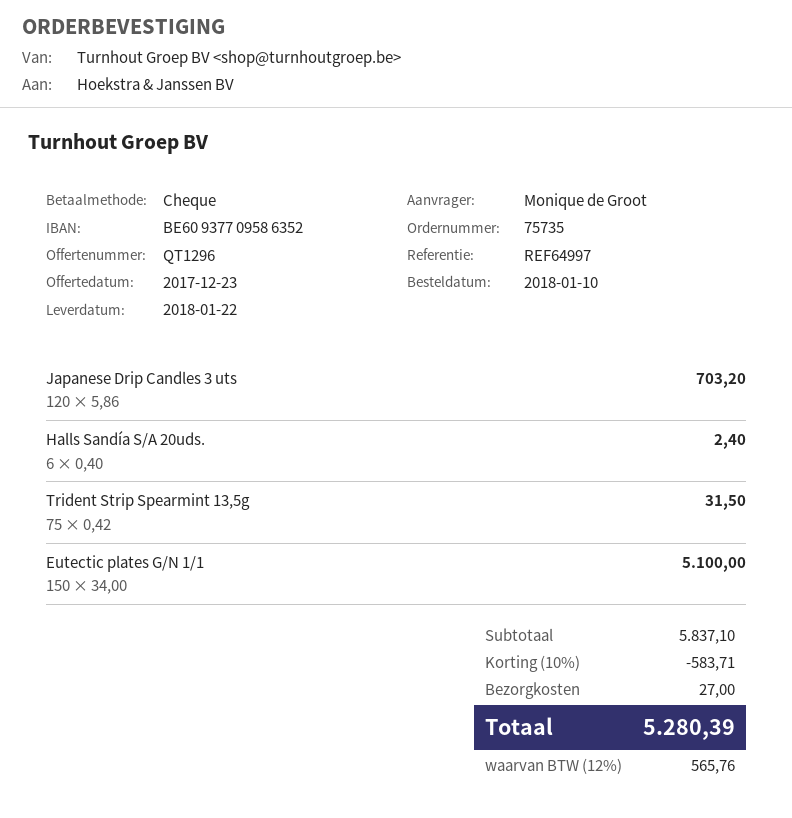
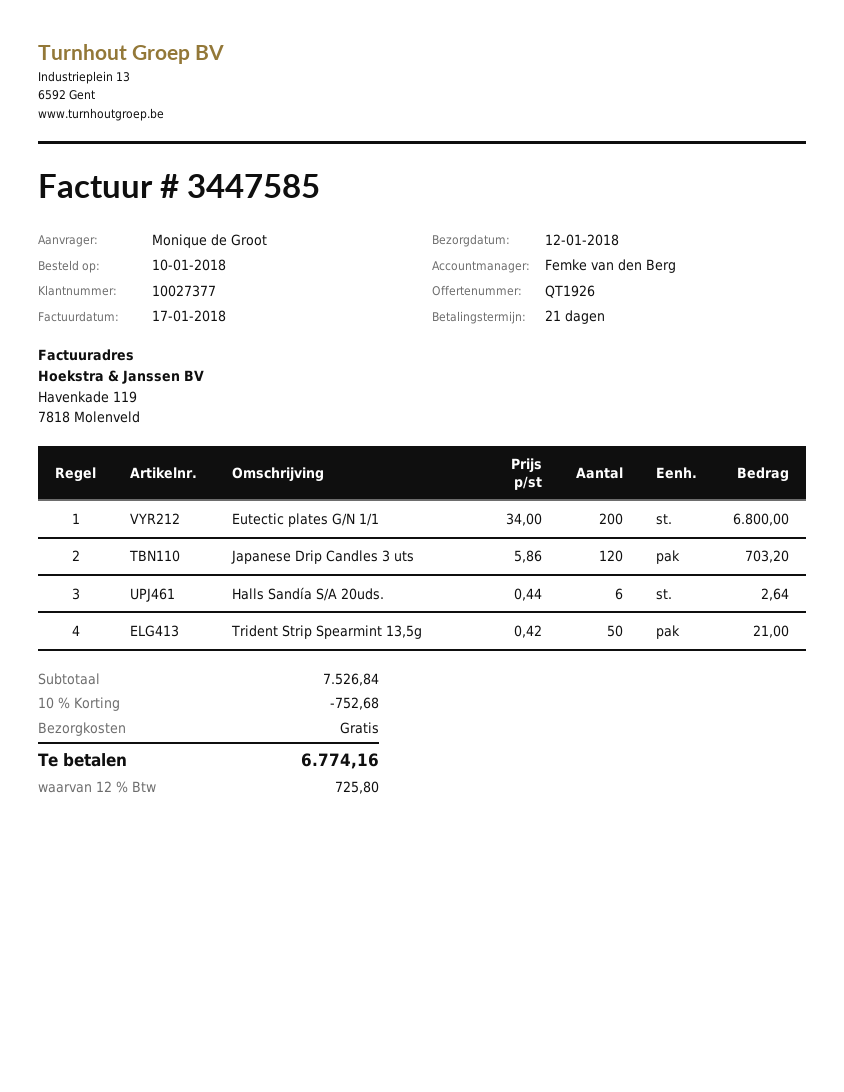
quote number: QT1296 -> QT1926
delivery date: 2018-01-22 -> 2018-01-12
Halls Sandía S/A 20uds.: 6 x 0.40 = 2.40 -> 6 x 0.44 = 2.64
Trident Strip Spearmint 13,5g: 75 x 0.42 = 31.50 -> 50 x 0.42 = 21.00
Eutectic plates G/N 1/1: 150 x 34.00 = 5100.00 -> 200 x 34.00 = 6800.00
subtotal: 5837.10 -> 7526.84
discount: 10% = 583.71 -> 10% = 752.68
shipping: 27.00 -> 0.00
tax: 12% = 565.76 -> 12% = 725.80
total: 5280.39 -> 6774.16

